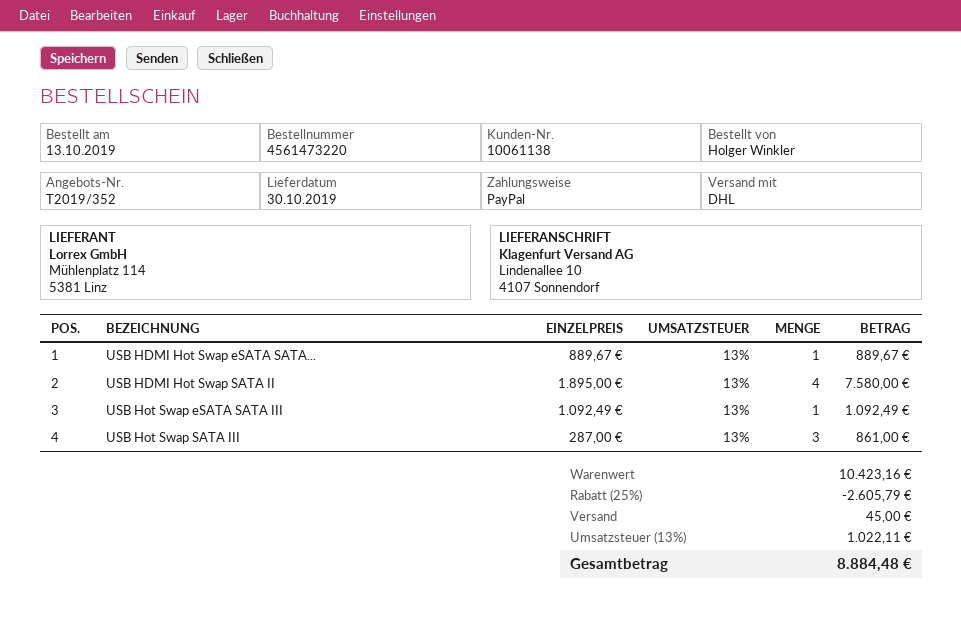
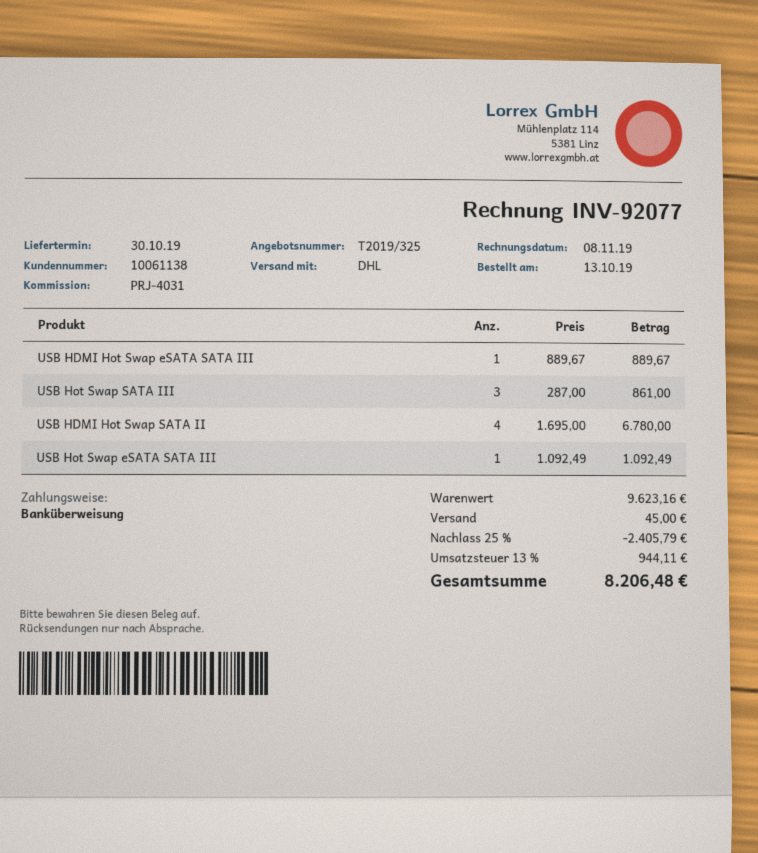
quote number: T2019/352 -> T2019/325
payment method: PayPal -> bank transfer
USB HDMI Hot Swap SATA II: 4 x 1895.00 = 7580.00 -> 4 x 1695.00 = 6780.00
subtotal: 10423.16 -> 9623.16
discount: 25% = 2605.79 -> 25% = 2405.79
tax: 13% = 1022.11 -> 13% = 944.11
total: 8884.48 -> 8206.48

